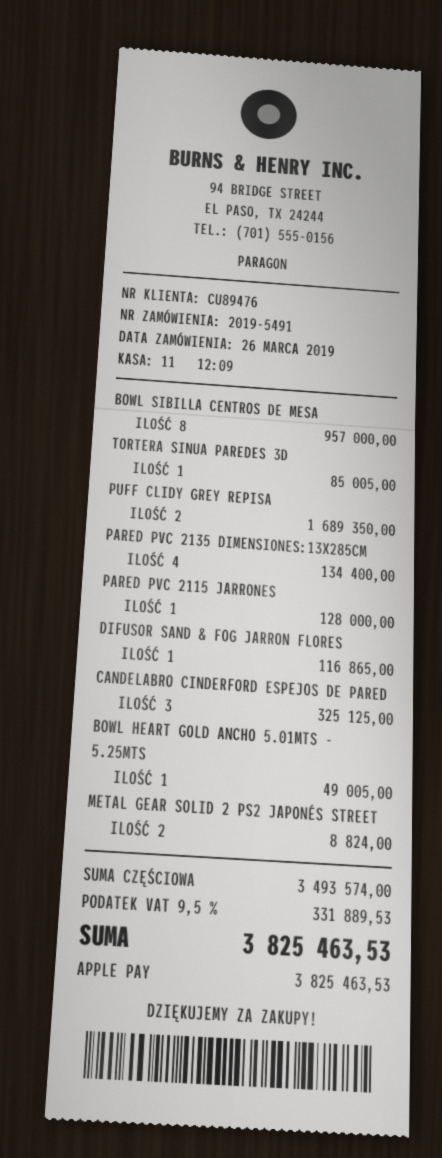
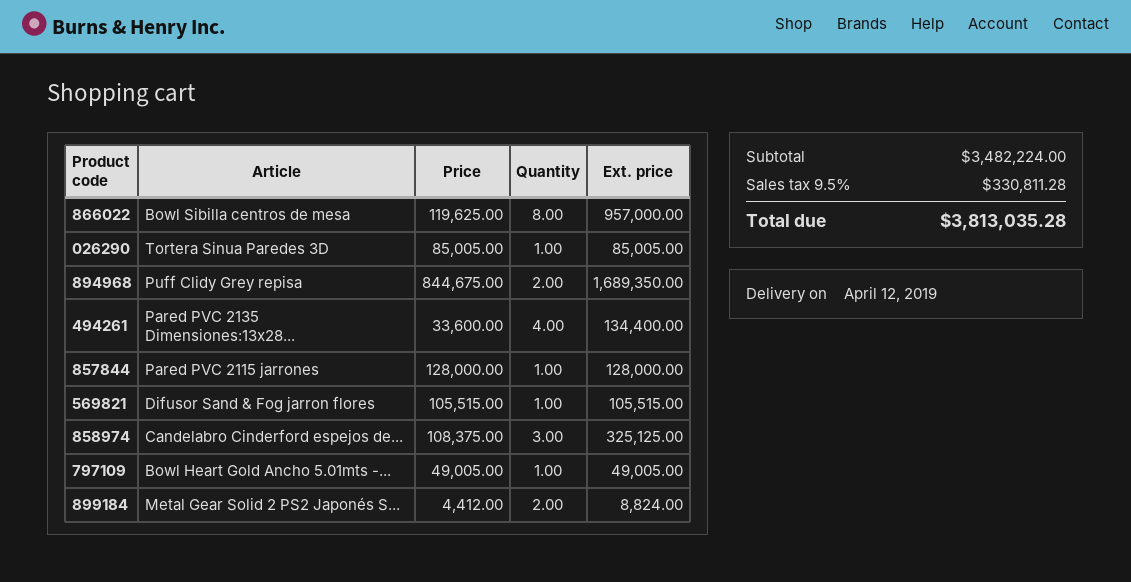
DIFUSOR SAND & FOG JARRON FLORES: 1 for 116865.00 -> 1 for 105515.00
subtotal: 3493574.00 -> 3482224.00
tax: 9.5% = 331889.53 -> 9.5% = 330811.28
total: 3825463.53 -> 3813035.28

